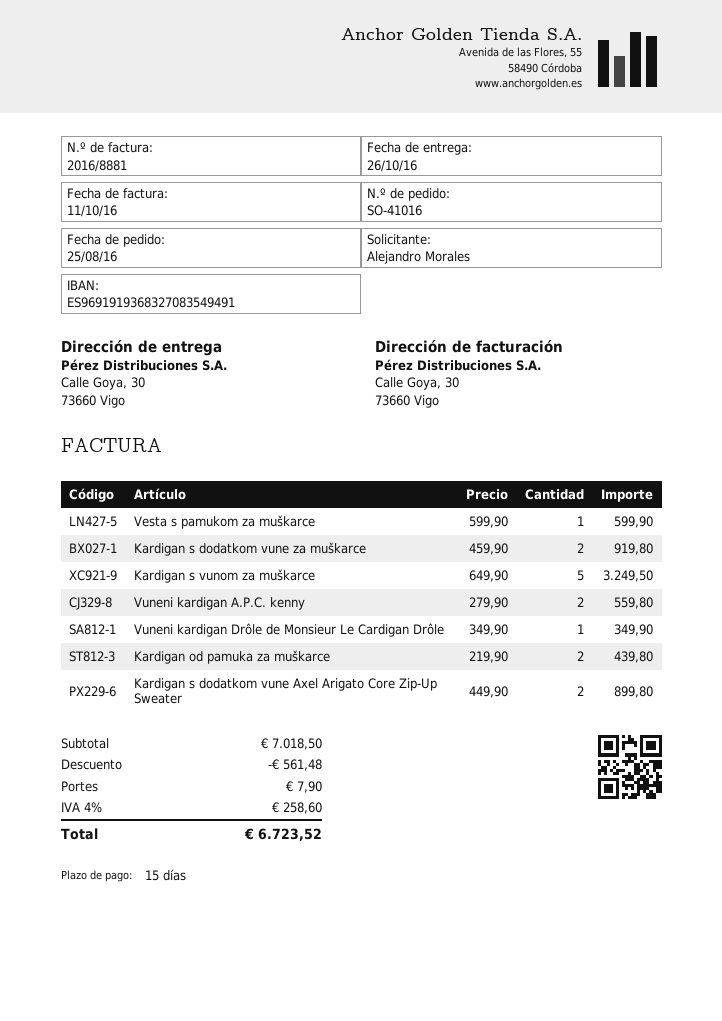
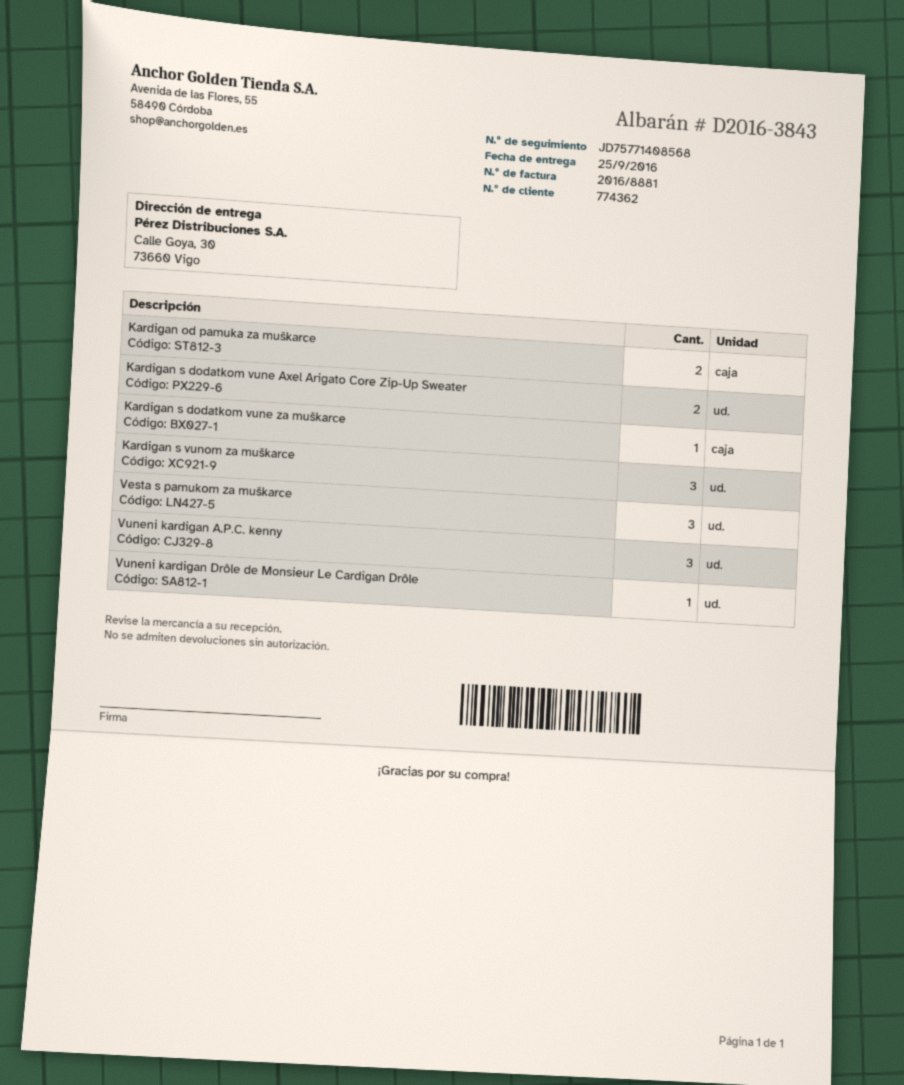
delivery date: 2016-10-26 -> 2016-09-25
Vesta s pamukom za muškarce: 1 -> 3
Kardigan s dodatkom vune za muškarce: 2 -> 1
Kardigan s vunom za muškarce: 5 -> 3
Vuneni kardigan A.P.C. kenny: 2 -> 3

